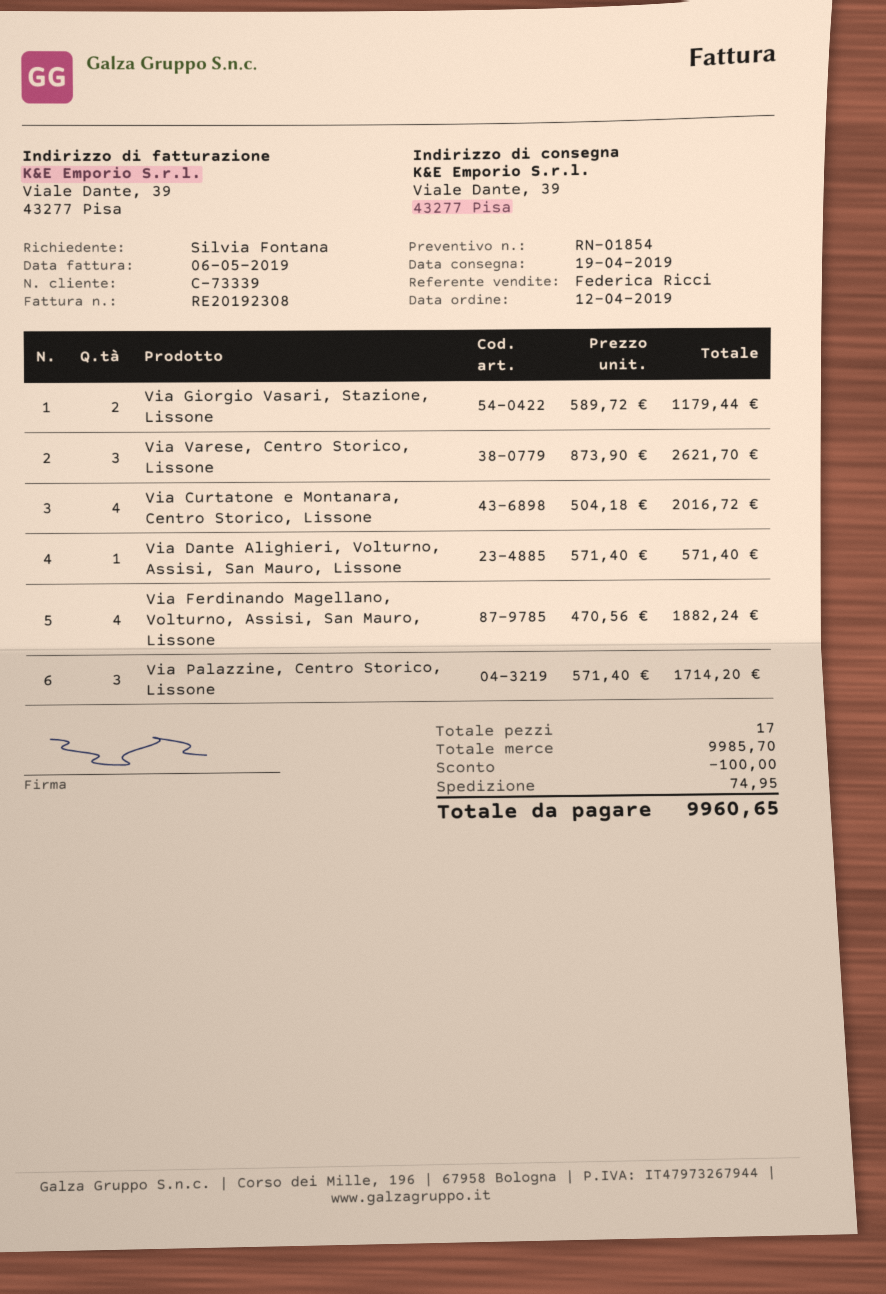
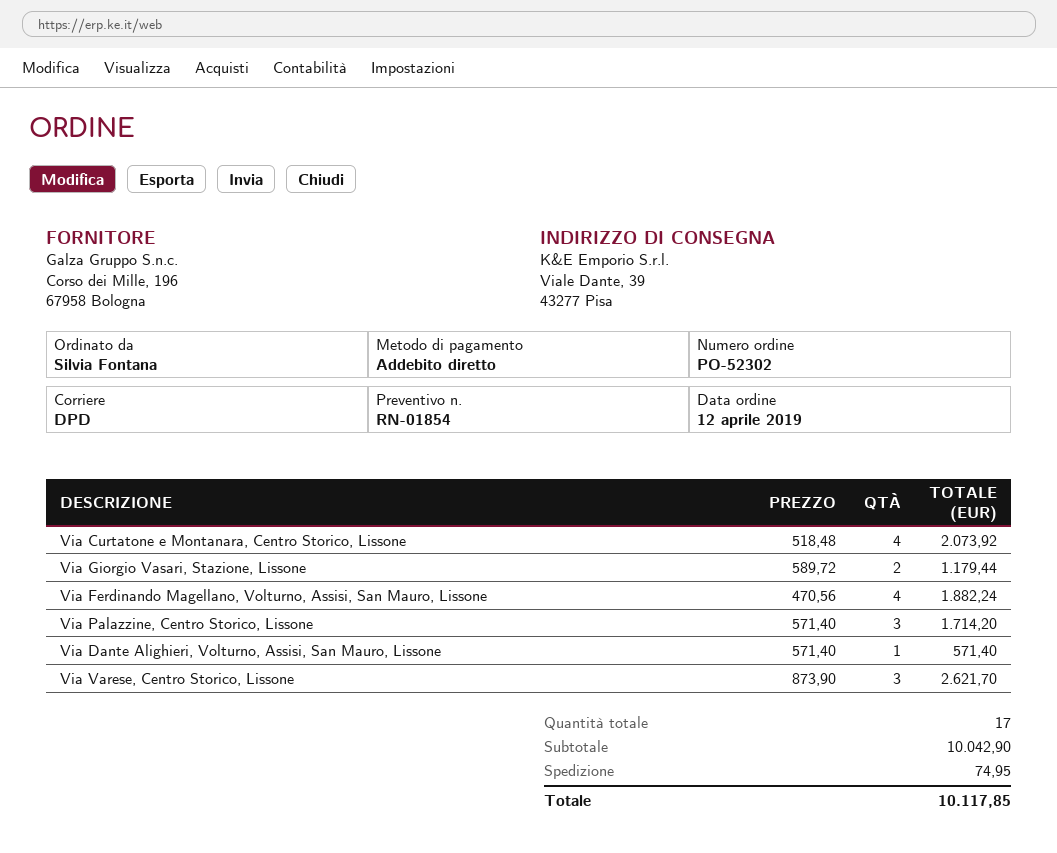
Via Curtatone e Montanara, Centro Storico, Lissone: 4 x 504.18 = 2016.72 -> 4 x 518.48 = 2073.92
subtotal: 9985.70 -> 10042.90
discount: 100.00 -> none
total: 9960.65 -> 10117.85

